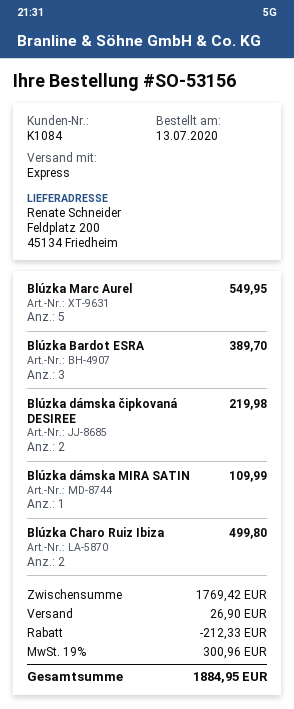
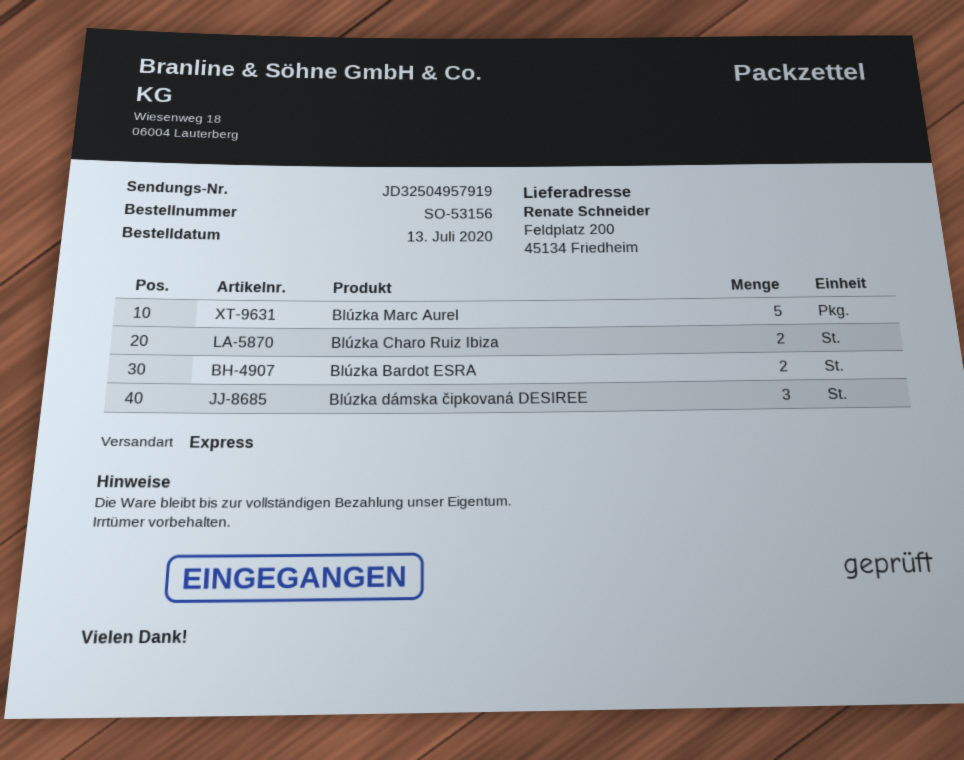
Blúzka Bardot ESRA: 3 -> 2
Blúzka dámska čipkovaná DESIREE: 2 -> 3
Blúzka dámska MIRA SATIN: 1 -> none

